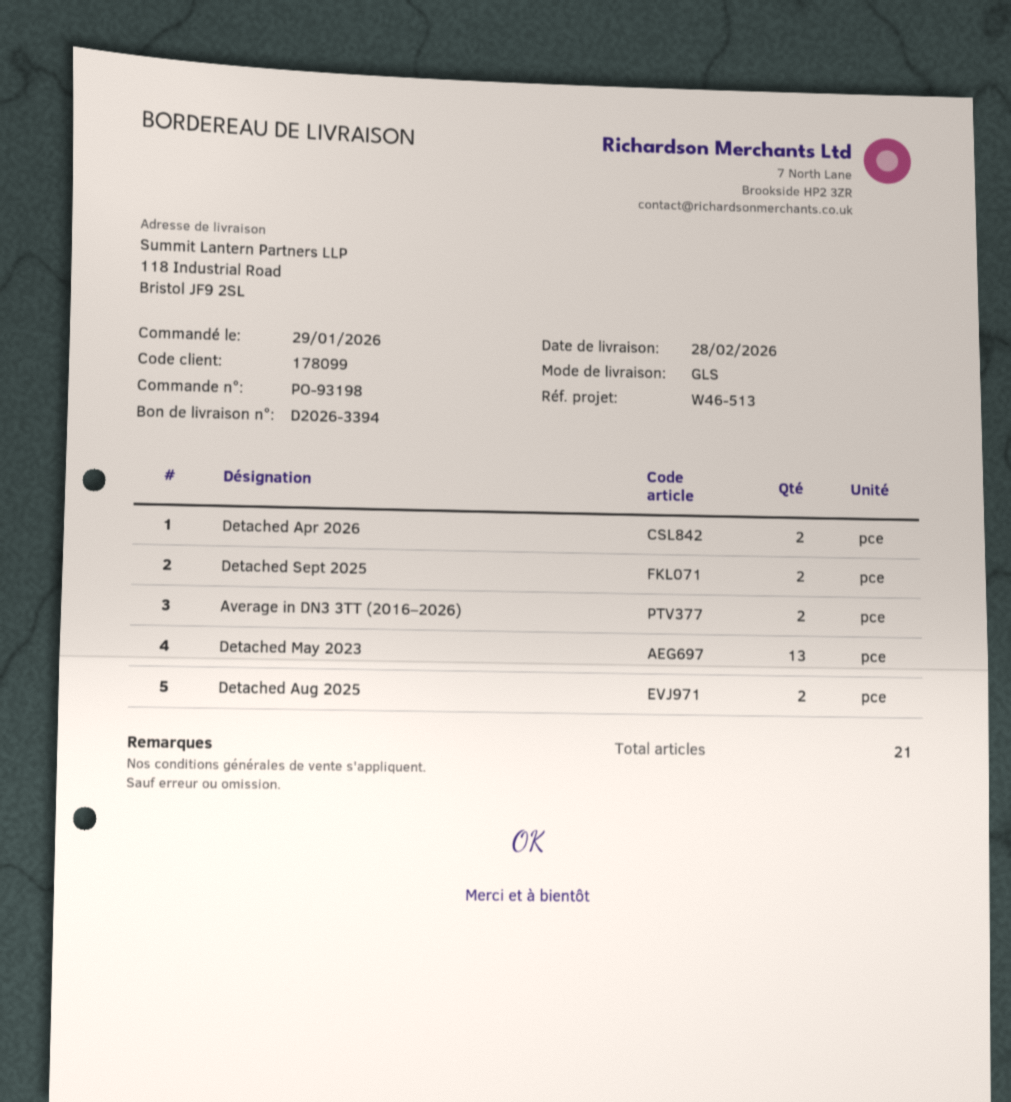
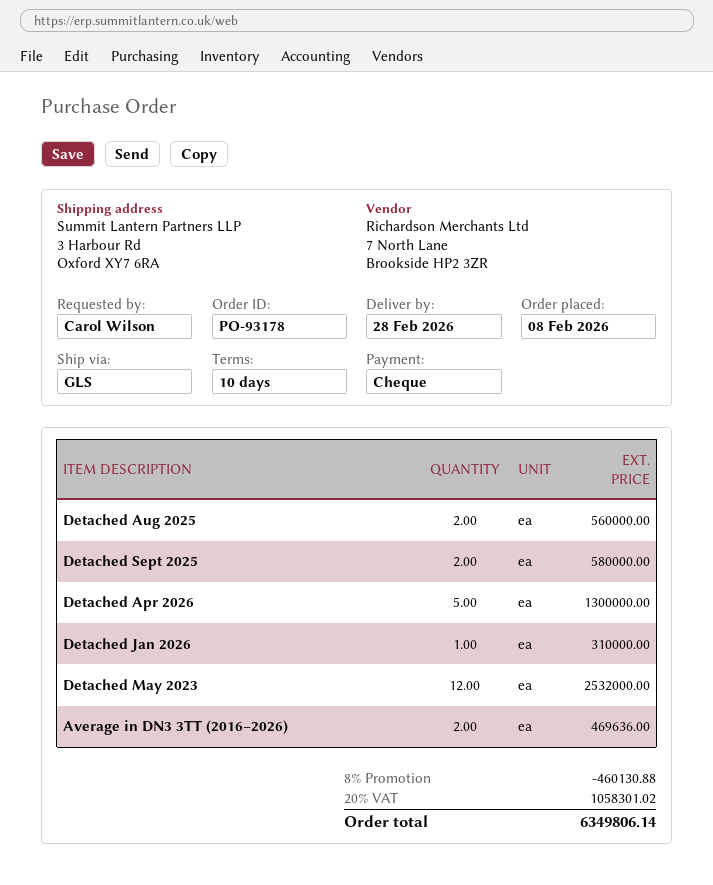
order number: PO-93198 -> PO-93178
order date: 2026-01-29 -> 2026-02-08
ship to: 118 Industrial Road, Bristol JF9 2SL -> 3 Harbour Rd, Oxford XY7 6RA
Detached Apr 2026: 2 -> 5
Detached May 2023: 13 -> 12
Detached Jan 2026: none -> 1

